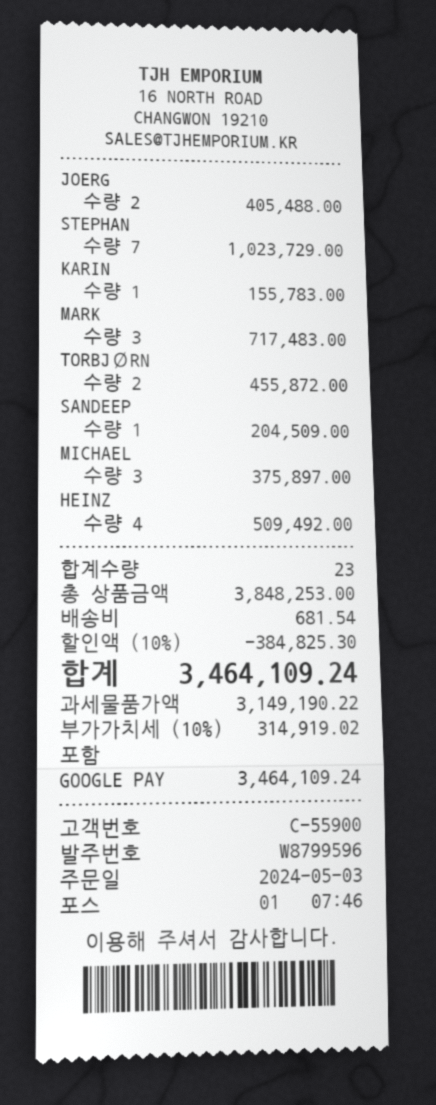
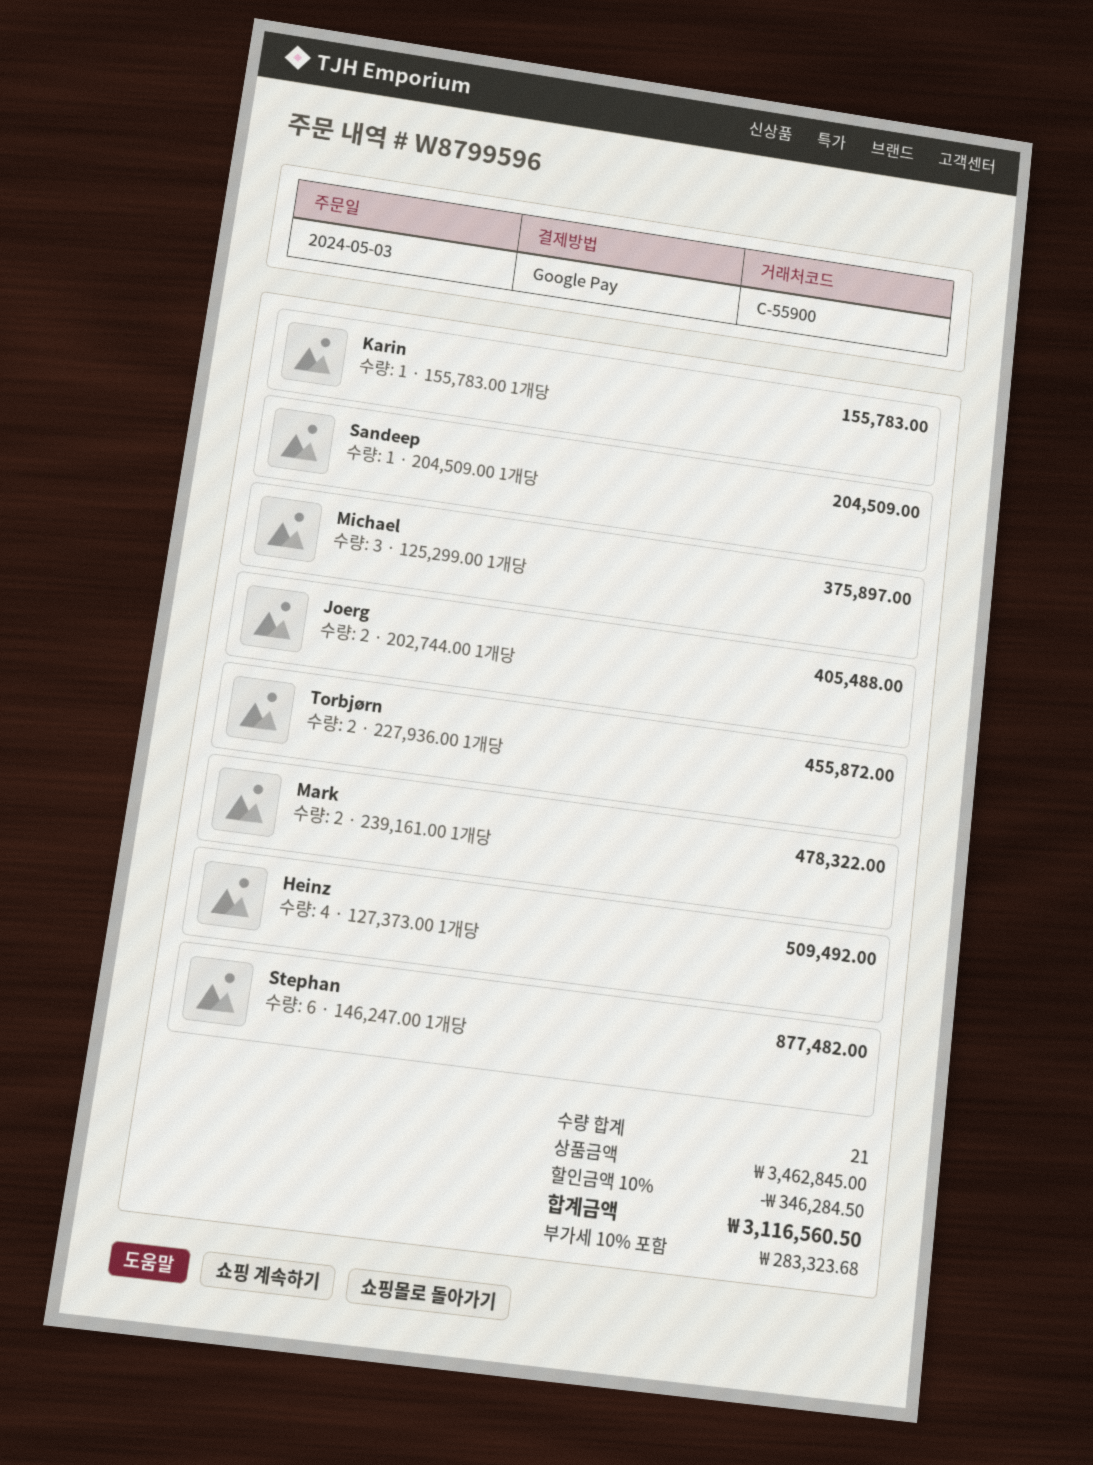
STEPHAN: 7 for 1023729.00 -> 6 for 877482.00
MARK: 3 for 717483.00 -> 2 for 478322.00
total quantity: 23 -> 21
subtotal: 3848253.00 -> 3462845.00
discount: 10% = 384825.30 -> 10% = 346284.50
shipping: 681.54 -> none
tax: 10% = 314919.02 -> 10% = 283323.68
total: 3464109.24 -> 3116560.50

